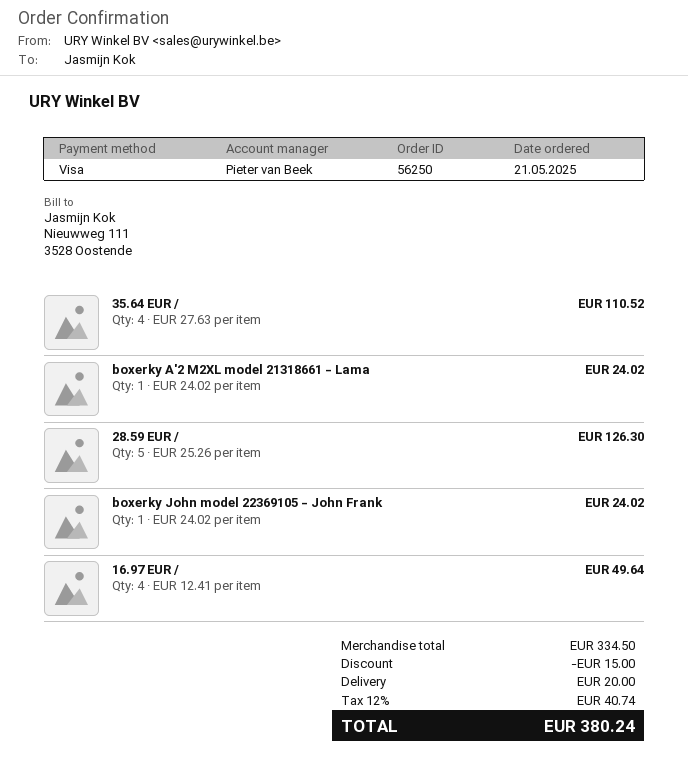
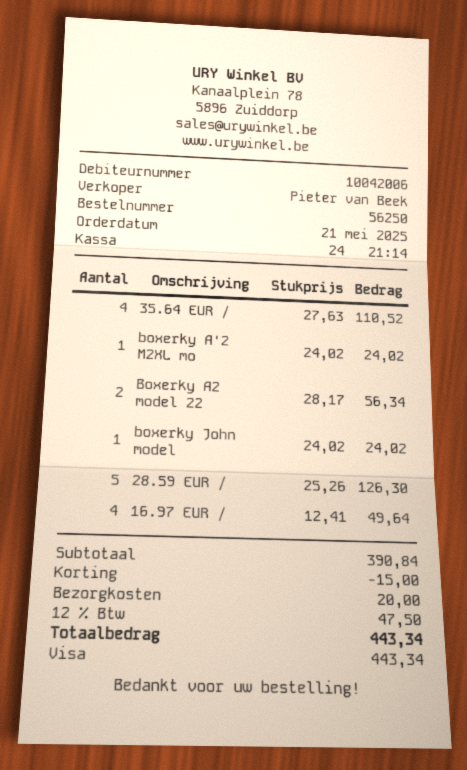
Boxerky A2 model 22: none -> 2 x 28.17 = 56.34
subtotal: 334.50 -> 390.84
tax: 12% = 40.74 -> 12% = 47.50
total: 380.24 -> 443.34

